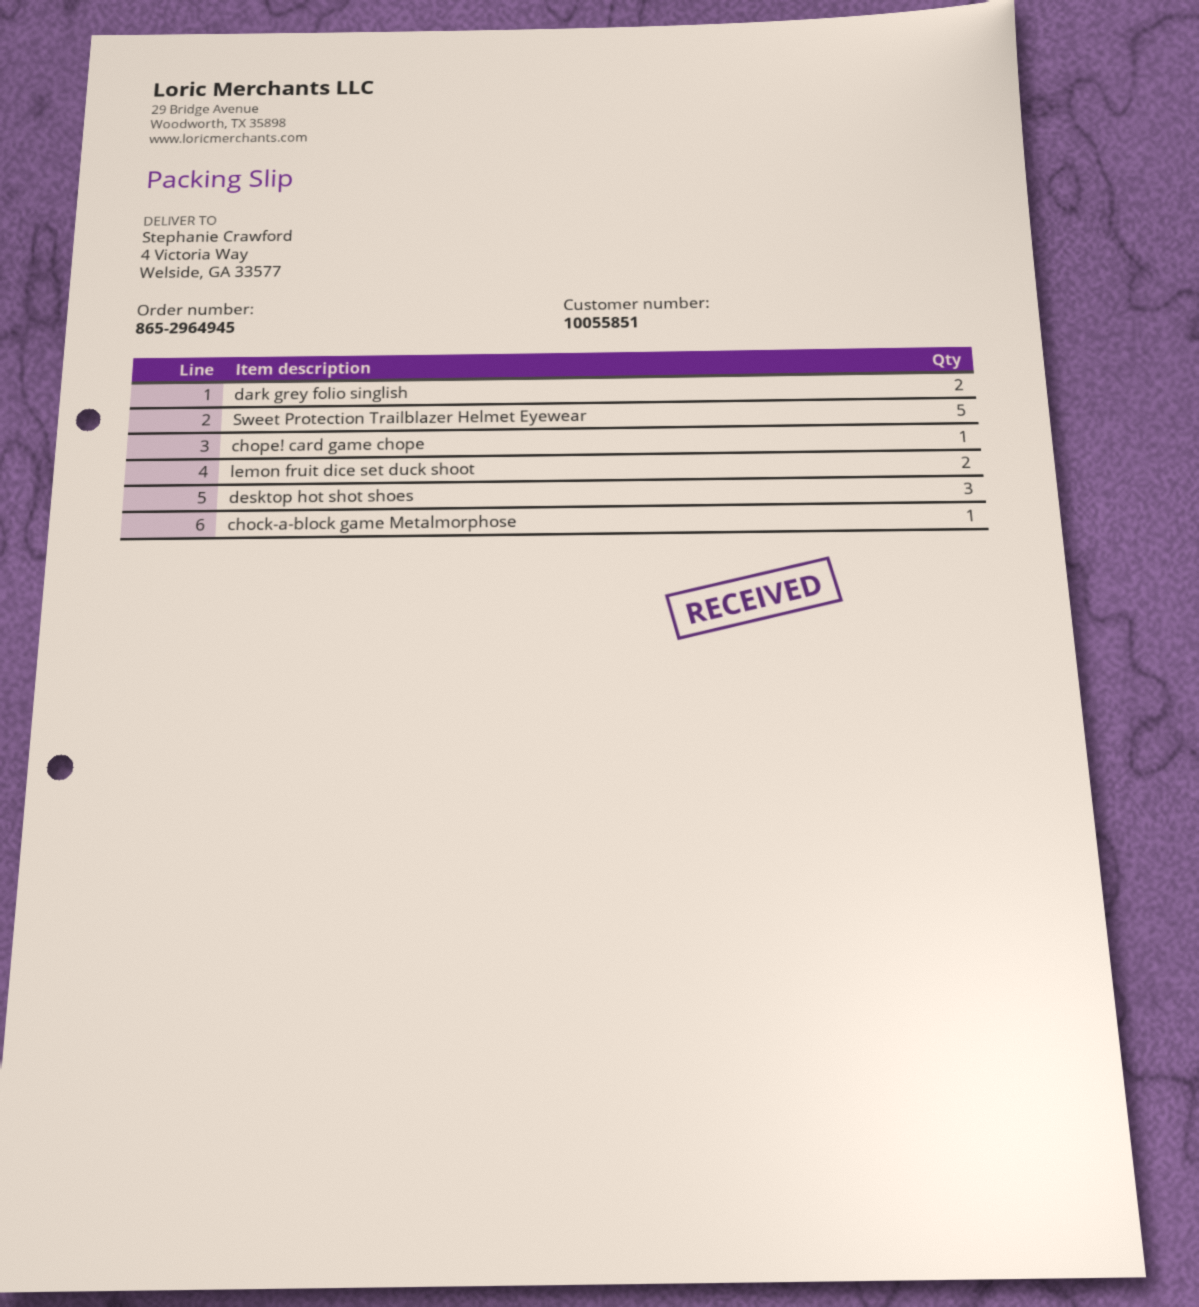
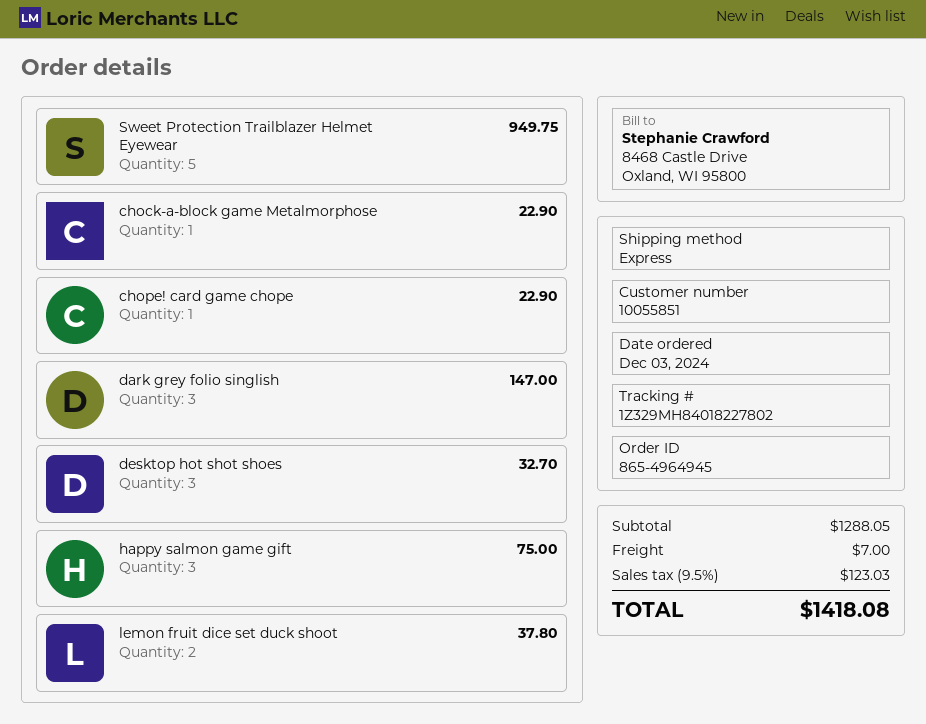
order number: 865-2964945 -> 865-4964945
dark grey folio singlish: 2 -> 3
happy salmon game gift: none -> 3

